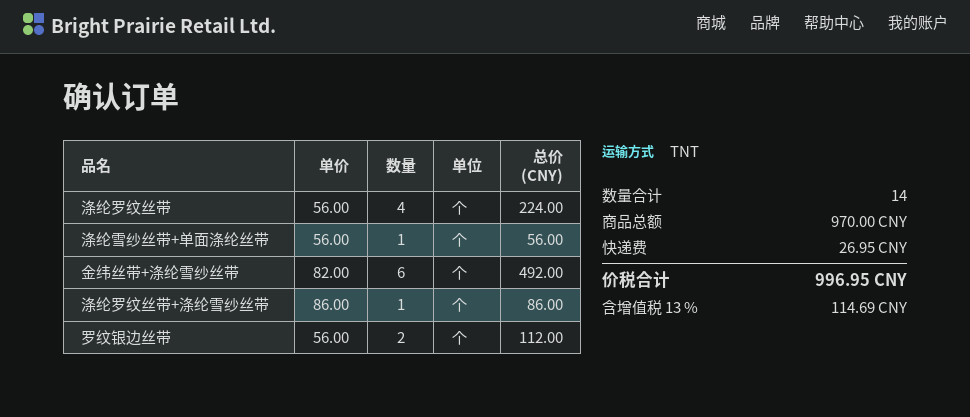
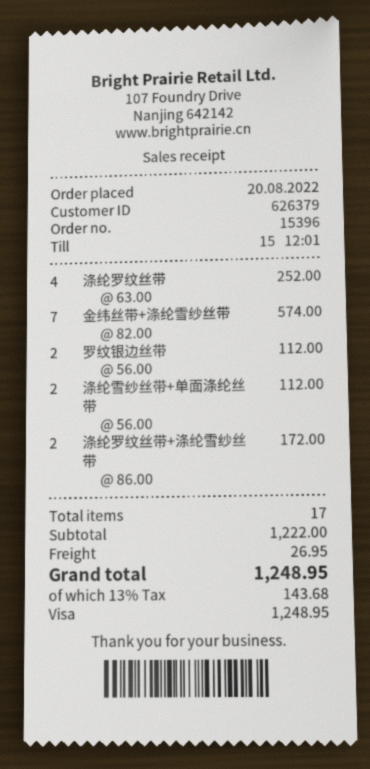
涤纶罗纹丝带: 4 x 56.00 = 224.00 -> 4 x 63.00 = 252.00
涤纶雪纱丝带+单面涤纶丝带: 1 x 56.00 = 56.00 -> 2 x 56.00 = 112.00
金纬丝带+涤纶雪纱丝带: 6 x 82.00 = 492.00 -> 7 x 82.00 = 574.00
涤纶罗纹丝带+涤纶雪纱丝带: 1 x 86.00 = 86.00 -> 2 x 86.00 = 172.00
total quantity: 14 -> 17
subtotal: 970.00 -> 1222.00
tax: 13% = 114.69 -> 13% = 143.68
total: 996.95 -> 1248.95

